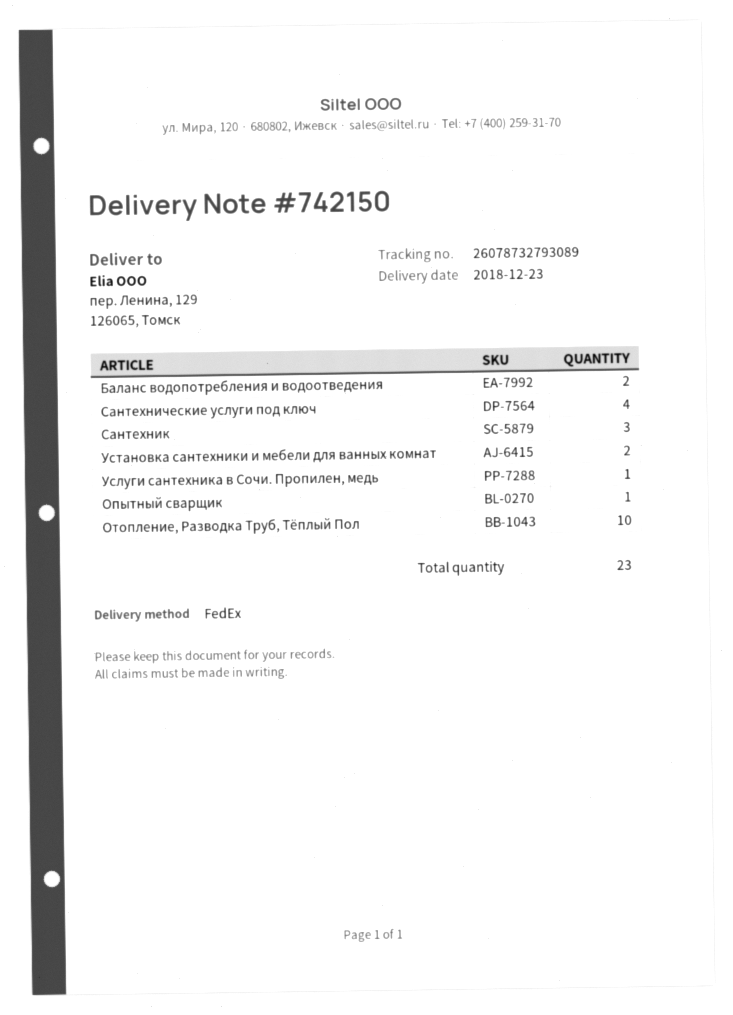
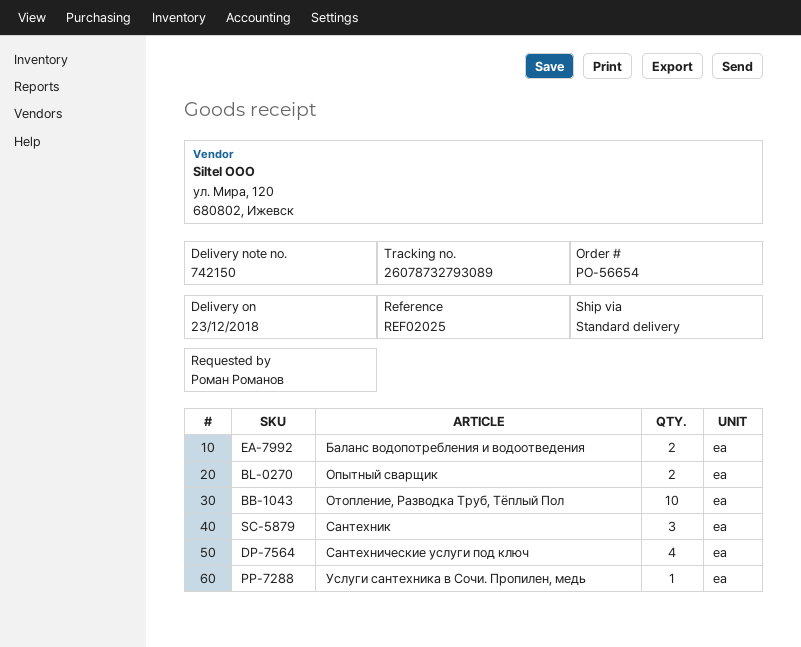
shipping method: FedEx -> standard
Установка сантехники и мебели для ванных комнат: 2 -> none
Опытный сварщик: 1 -> 2

